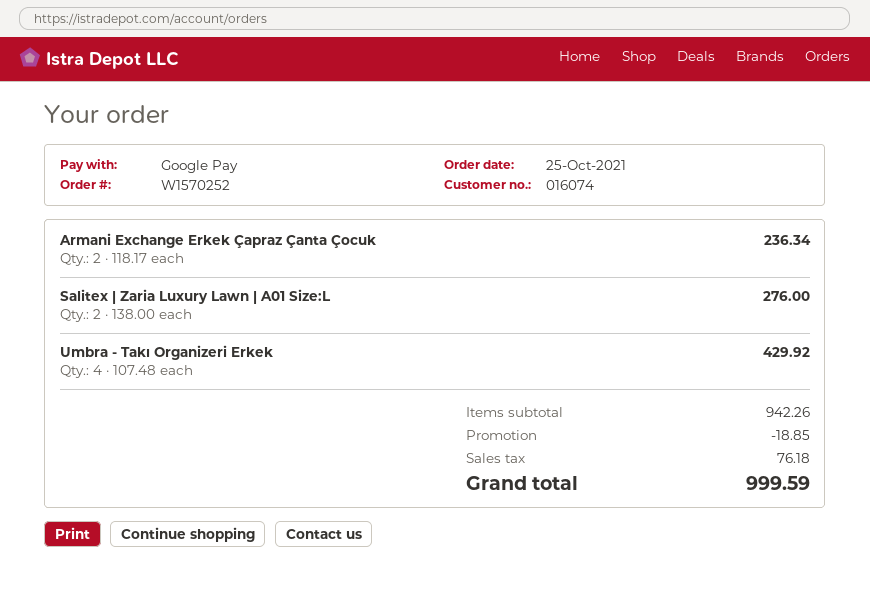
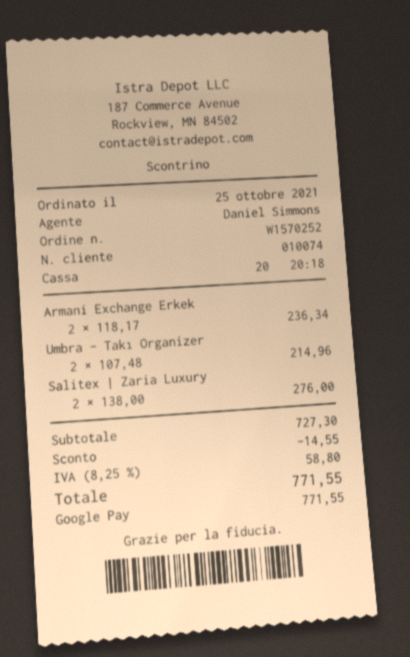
customer number: 016074 -> 010074
Umbra - Takı Organizeri Erkek: 4 x 107.48 = 429.92 -> 2 x 107.48 = 214.96
subtotal: 942.26 -> 727.30
discount: 18.85 -> 14.55
tax: 76.18 -> 58.80
total: 999.59 -> 771.55

